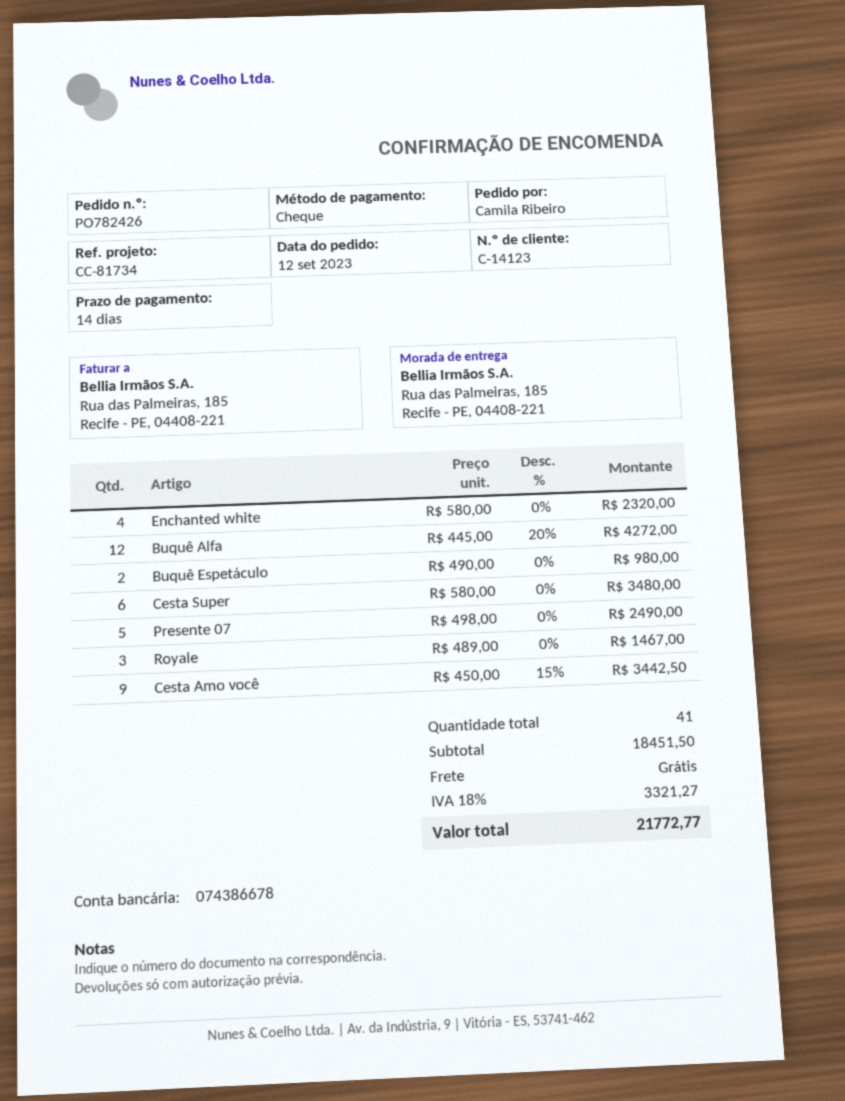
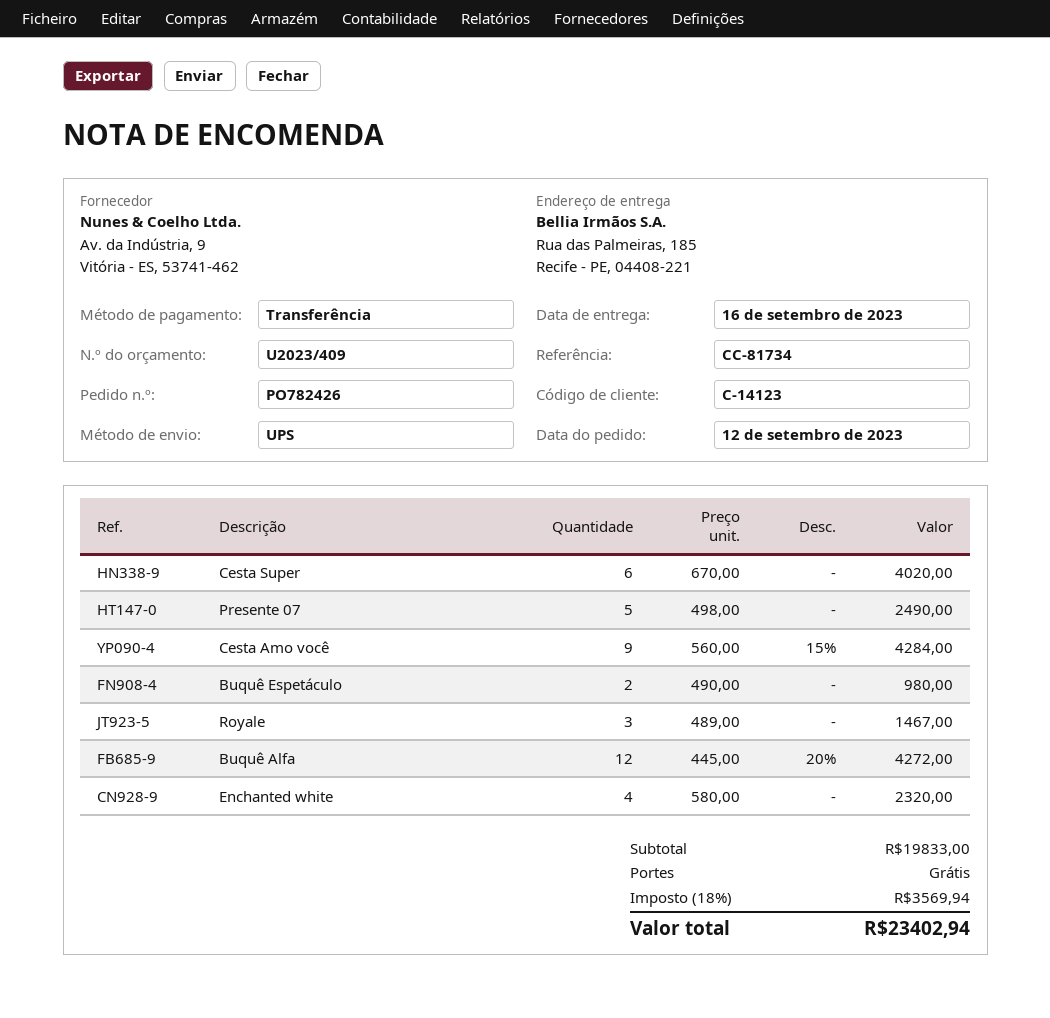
payment method: cheque -> bank transfer
Cesta Super: 6 x 580.00 = 3480.00 -> 6 x 670.00 = 4020.00
Cesta Amo você: 9 x 450.00 - 15% = 3442.50 -> 9 x 560.00 - 15% = 4284.00
subtotal: 18451.50 -> 19833.00
tax: 18% = 3321.27 -> 18% = 3569.94
total: 21772.77 -> 23402.94

